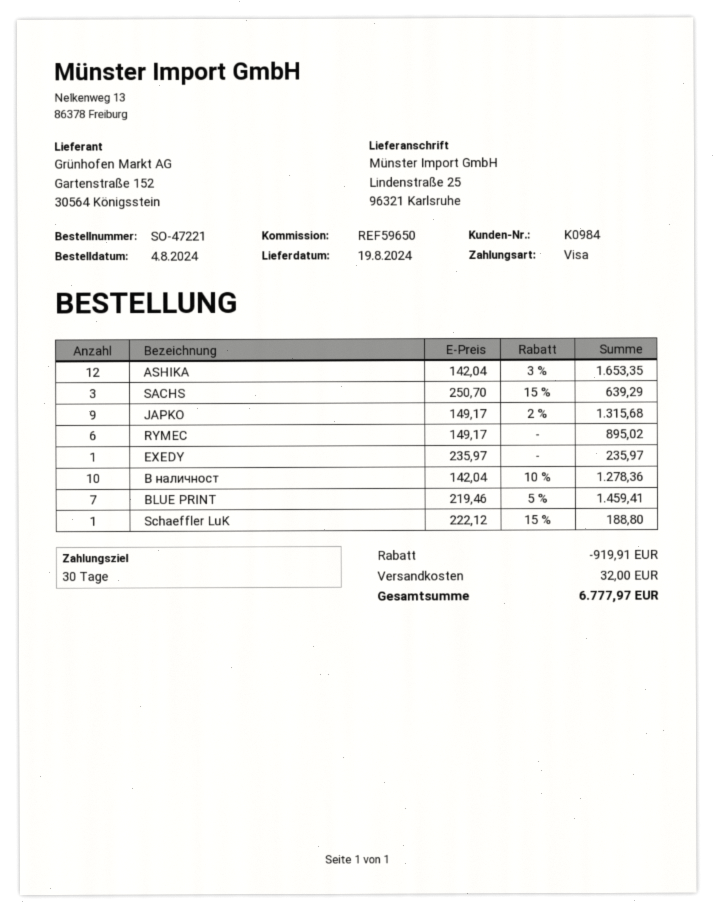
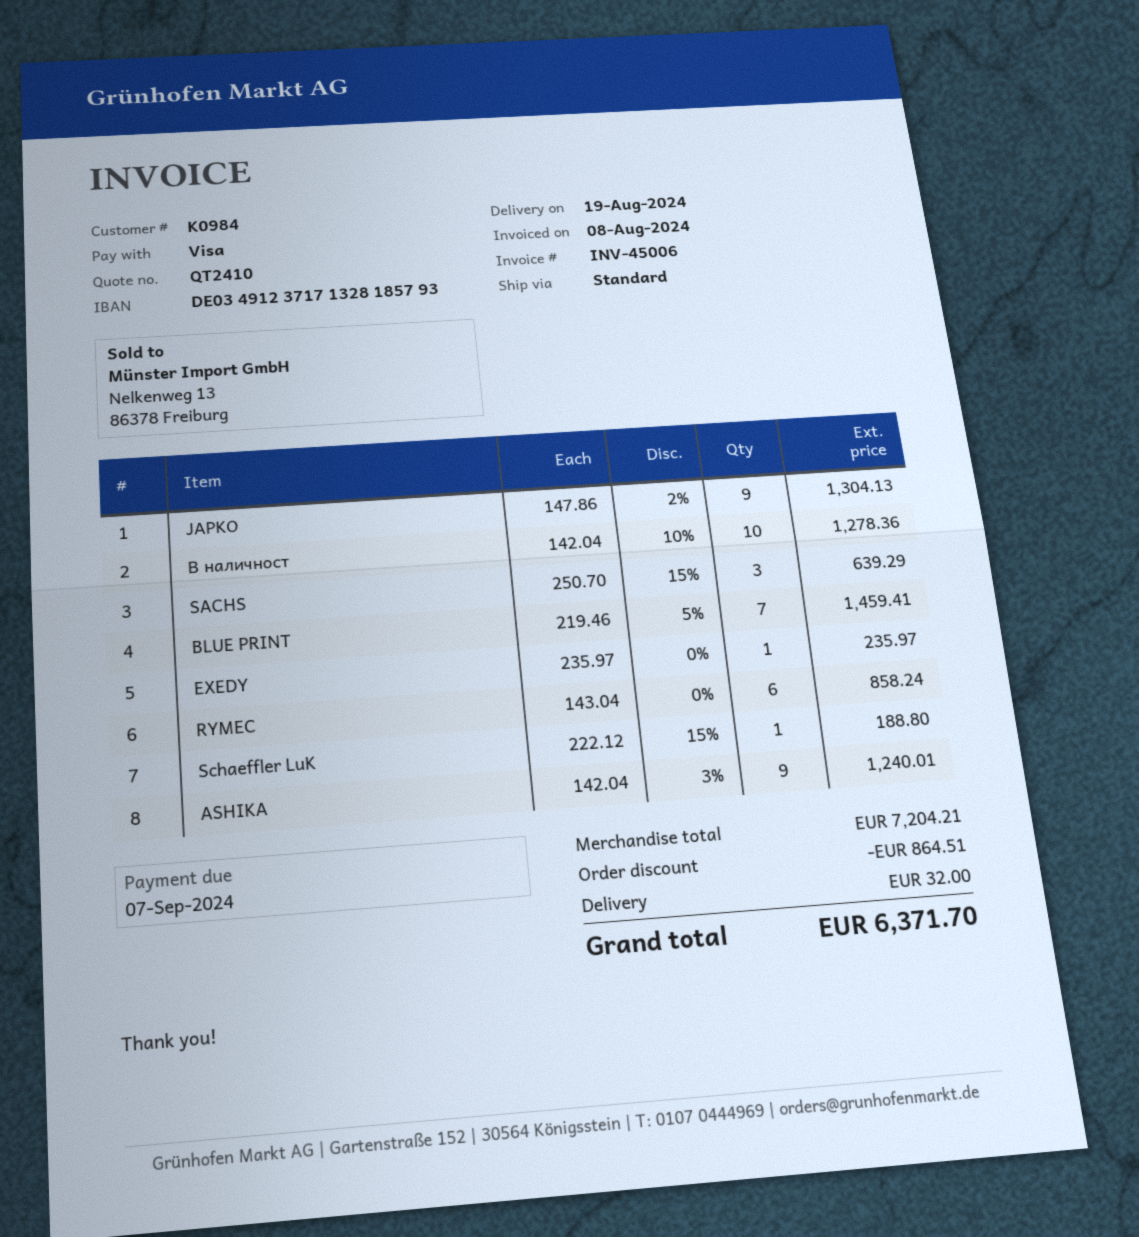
ASHIKA: 12 x 142.04 - 3% = 1653.35 -> 9 x 142.04 - 3% = 1240.01
JAPKO: 9 x 149.17 - 2% = 1315.68 -> 9 x 147.86 - 2% = 1304.13
RYMEC: 6 x 149.17 = 895.02 -> 6 x 143.04 = 858.24
discount: 919.91 -> 864.51
total: 6777.97 -> 6371.70

